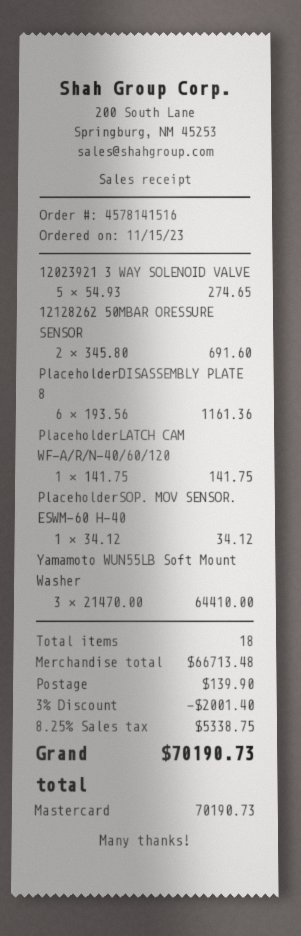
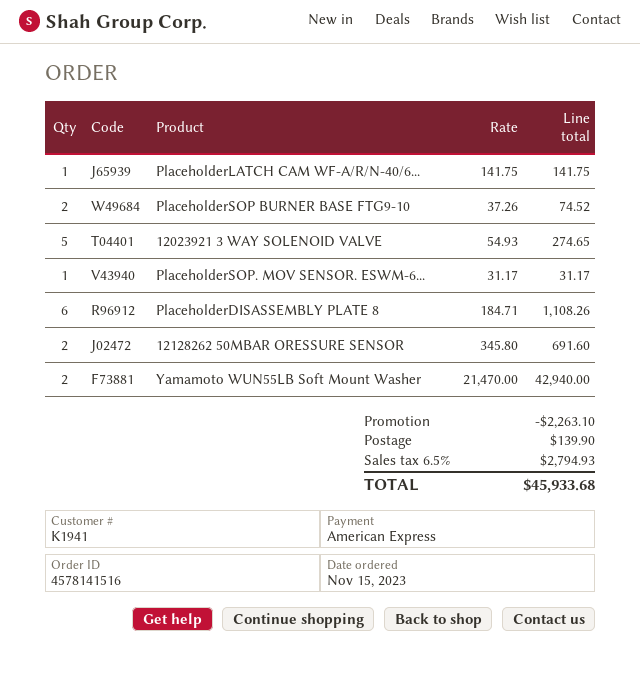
payment method: Mastercard -> American Express
PlaceholderDISASSEMBLY PLATE 8: 6 x 193.56 = 1161.36 -> 6 x 184.71 = 1108.26
PlaceholderSOP. MOV SENSOR. ESWM-60 H-40: 1 x 34.12 = 34.12 -> 1 x 31.17 = 31.17
Yamamoto WUN55LB Soft Mount Washer: 3 x 21470.00 = 64410.00 -> 2 x 21470.00 = 42940.00
PlaceholderSOP BURNER BASE FTG9-10: none -> 2 x 37.26 = 74.52
discount: 2001.40 -> 2263.10
tax: 8.25% = 5338.75 -> 6.5% = 2794.93
total: 70190.73 -> 45933.68

